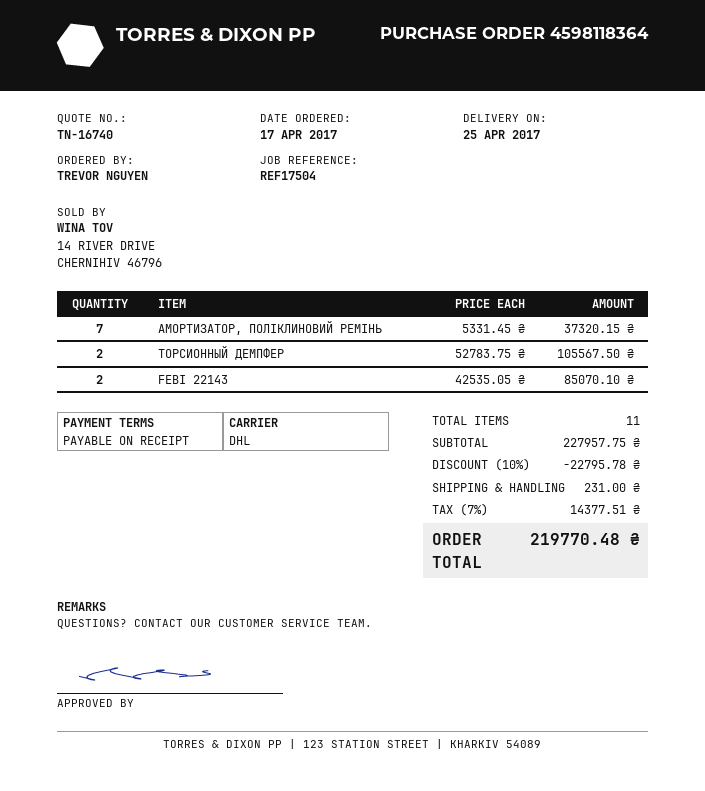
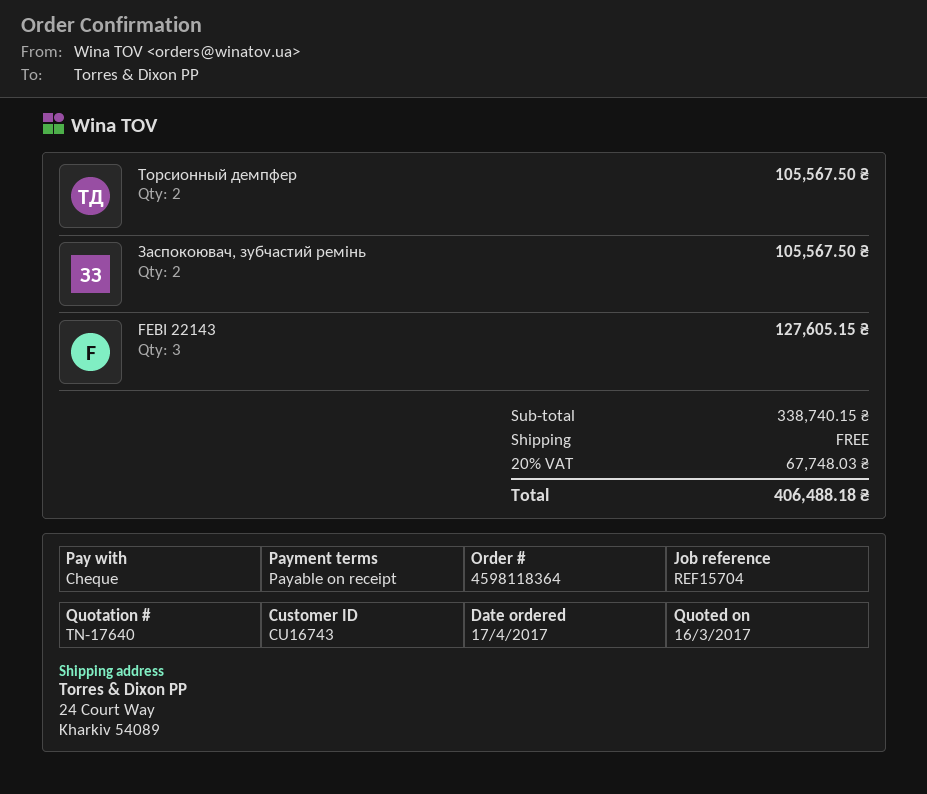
quote number: TN-16740 -> TN-17640
reference: REF17504 -> REF15704
АМОРТИЗАТОР, ПОЛІКЛИНОВИЙ РЕМІНЬ: 7 for 37320.15 -> none
FEBI 22143: 2 for 85070.10 -> 3 for 127605.15
Заспокоювач, зубчастий ремінь: none -> 2 for 105567.50
subtotal: 227957.75 -> 338740.15
discount: 10% = 22795.78 -> none
shipping: 231.00 -> 0.00
tax: 7% = 14377.51 -> 20% = 67748.03
total: 219770.48 -> 406488.18

